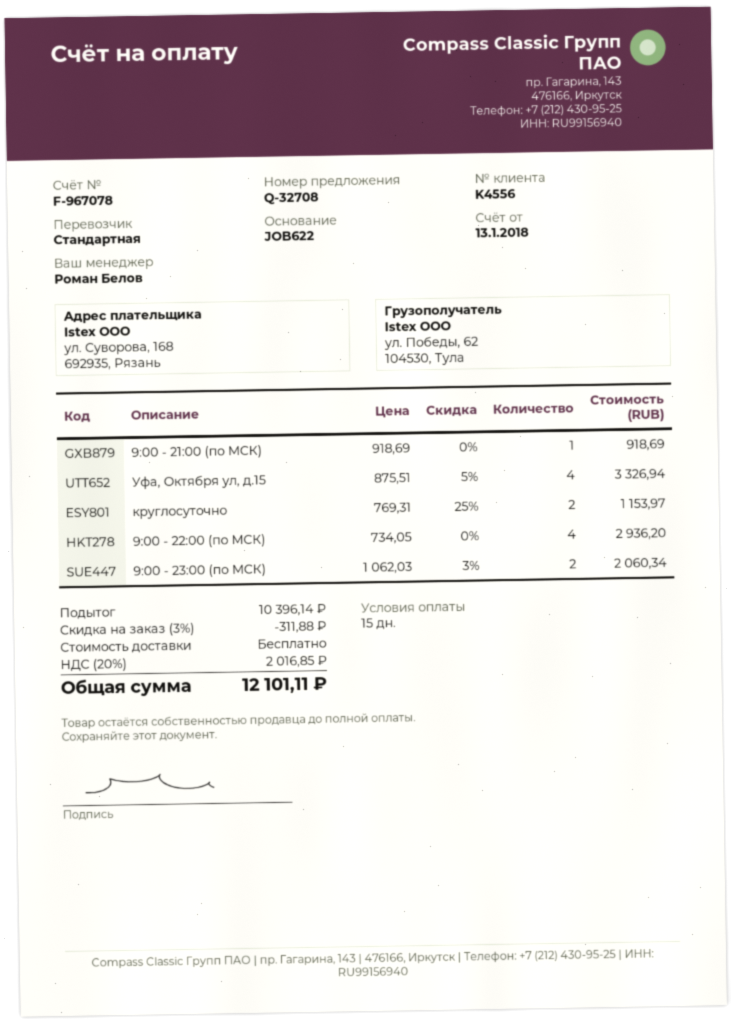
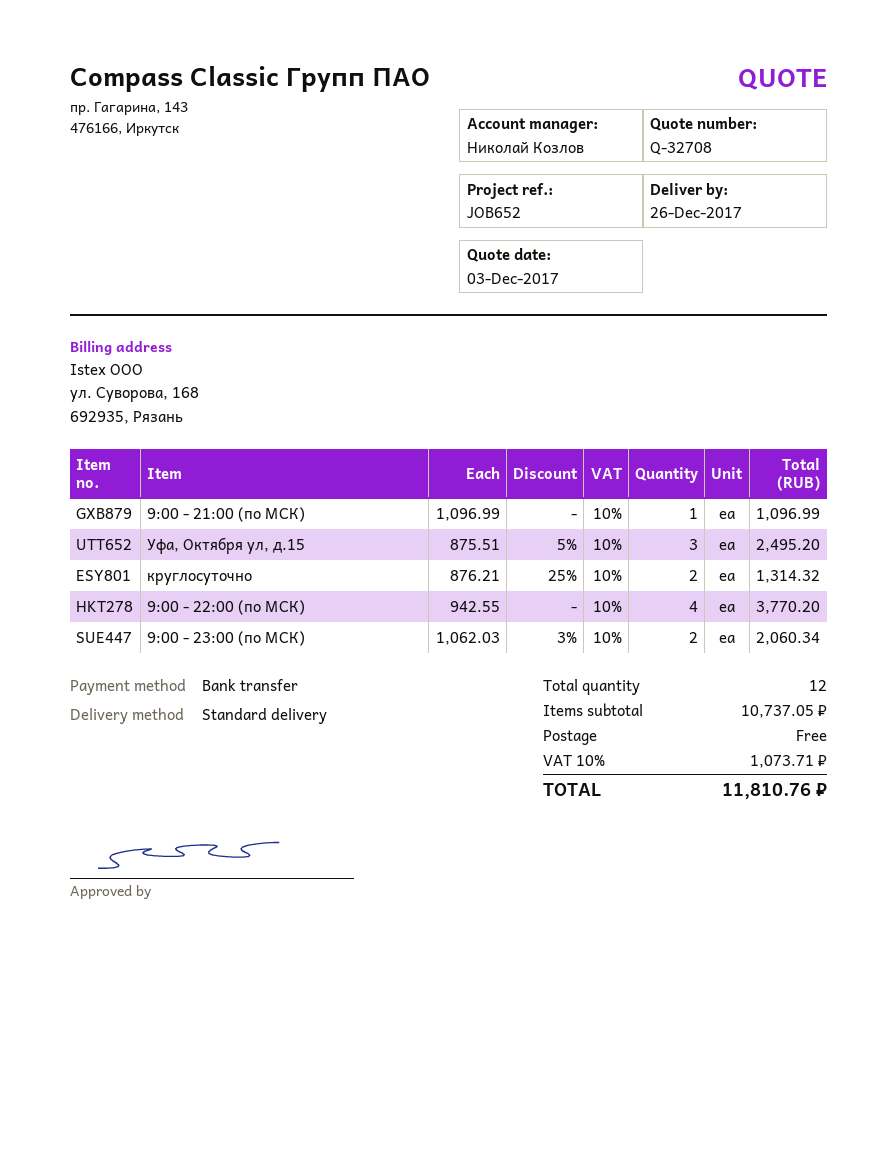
reference: JOB622 -> JOB652
sales rep: Роман Белов -> Николай Козлов
9:00 - 21:00 (по МСК): 1 x 918.69 = 918.69 -> 1 x 1096.99 = 1096.99
Уфа, Октября ул, д.15: 4 x 875.51 - 5% = 3326.94 -> 3 x 875.51 - 5% = 2495.20
круглосуточно: 2 x 769.31 - 25% = 1153.97 -> 2 x 876.21 - 25% = 1314.32
9:00 - 22:00 (по МСК): 4 x 734.05 = 2936.20 -> 4 x 942.55 = 3770.20
subtotal: 10396.14 -> 10737.05
discount: 3% = 311.88 -> none
tax: 20% = 2016.85 -> 10% = 1073.71
total: 12101.11 -> 11810.76

